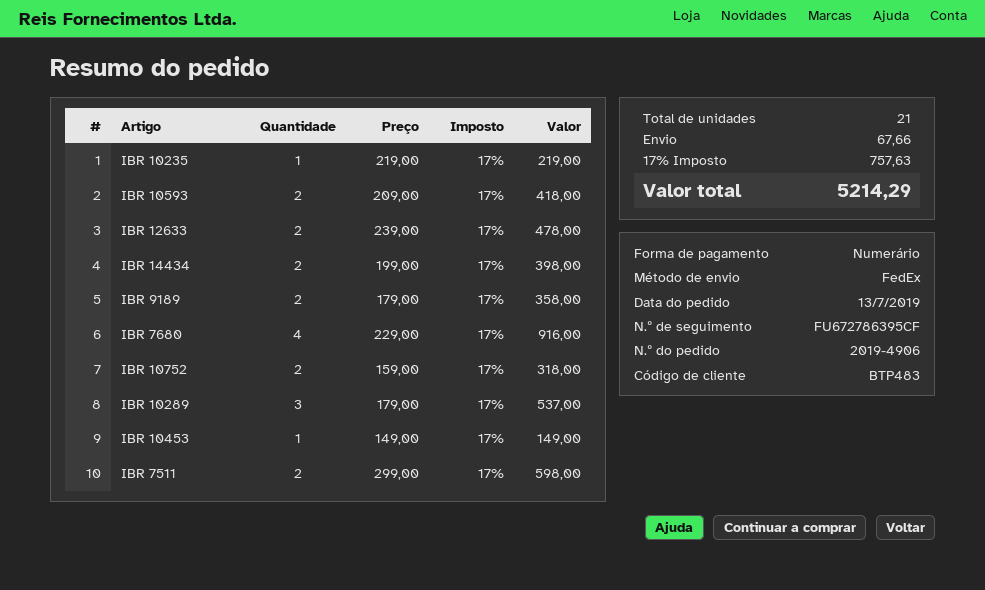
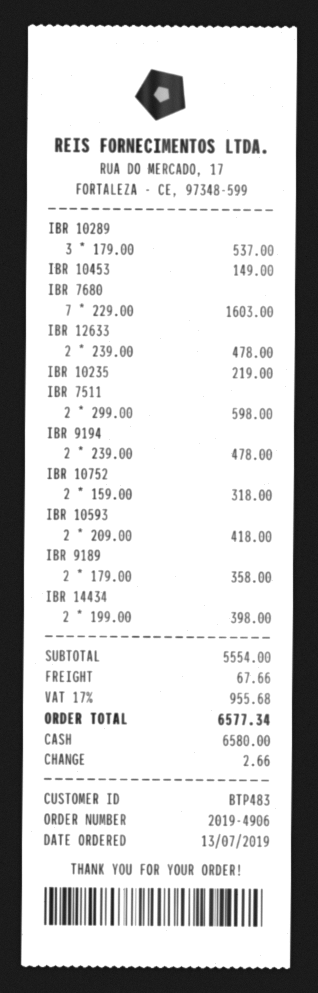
IBR 7680: 4 x 229.00 = 916.00 -> 7 x 229.00 = 1603.00
IBR 9194: none -> 2 x 239.00 = 478.00
tax: 17% = 757.63 -> 17% = 955.68
total: 5214.29 -> 6577.34

